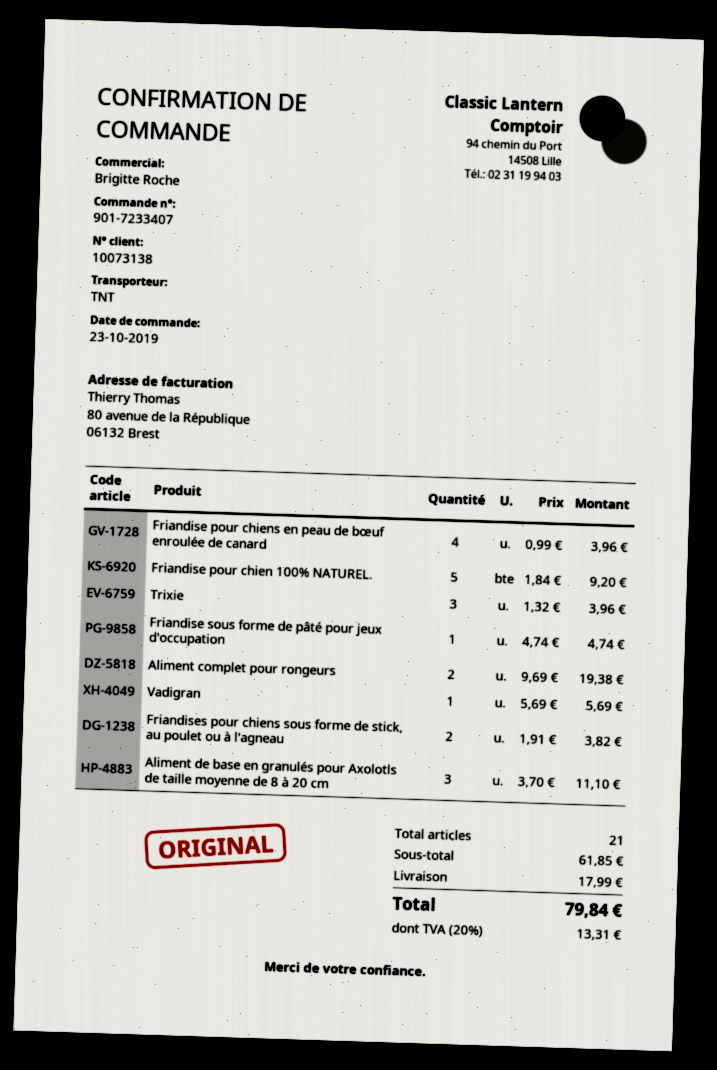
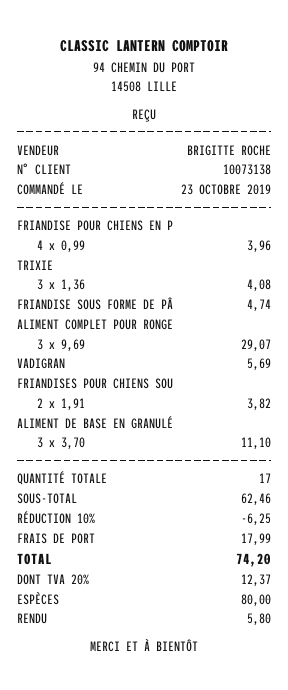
Friandise pour chien 100% NATUREL.: 5 x 1.84 = 9.20 -> none
Trixie: 3 x 1.32 = 3.96 -> 3 x 1.36 = 4.08
Aliment complet pour rongeurs: 2 x 9.69 = 19.38 -> 3 x 9.69 = 29.07
total quantity: 21 -> 17
subtotal: 61.85 -> 62.46
discount: none -> 10% = 6.25
tax: 20% = 13.31 -> 20% = 12.37
total: 79.84 -> 74.20

